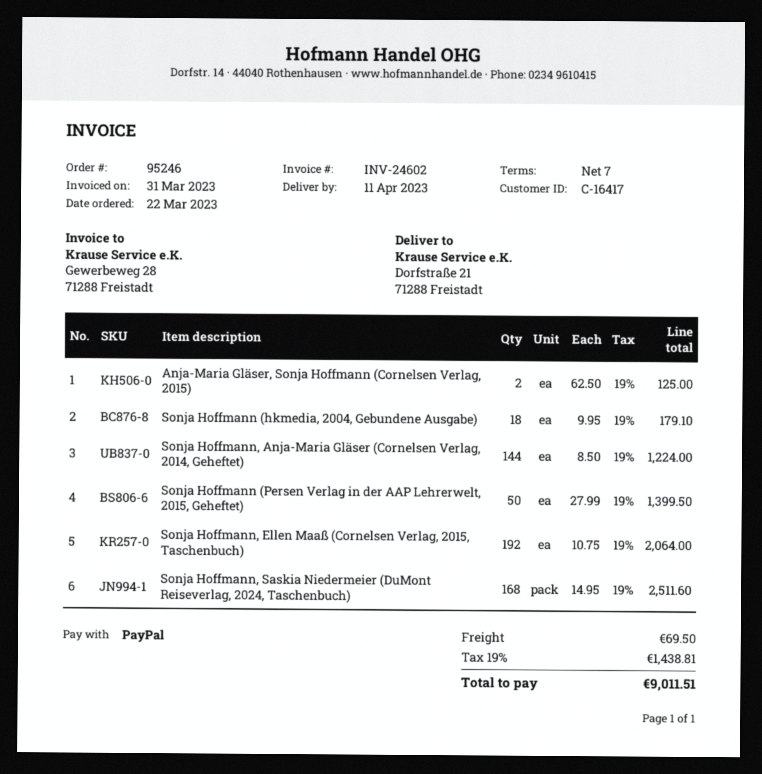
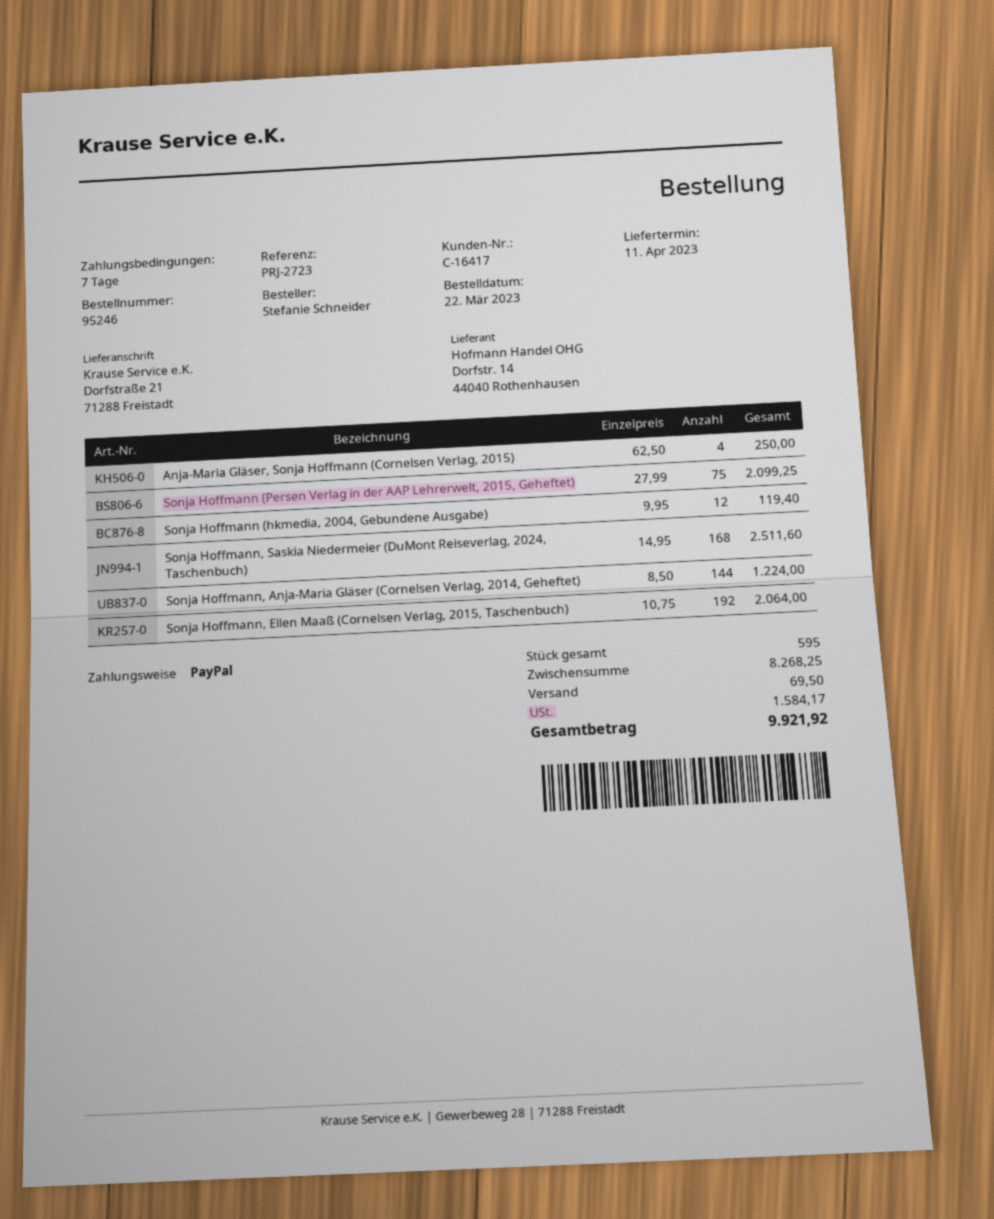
Anja-Maria Gläser, Sonja Hoffmann (Cornelsen Verlag, 2015): 2 x 62.50 = 125.00 -> 4 x 62.50 = 250.00
Sonja Hoffmann (hkmedia, 2004, Gebundene Ausgabe): 18 x 9.95 = 179.10 -> 12 x 9.95 = 119.40
Sonja Hoffmann (Persen Verlag in der AAP Lehrerwelt, 2015, Geheftet): 50 x 27.99 = 1399.50 -> 75 x 27.99 = 2099.25
tax: 1438.81 -> 1584.17
total: 9011.51 -> 9921.92

